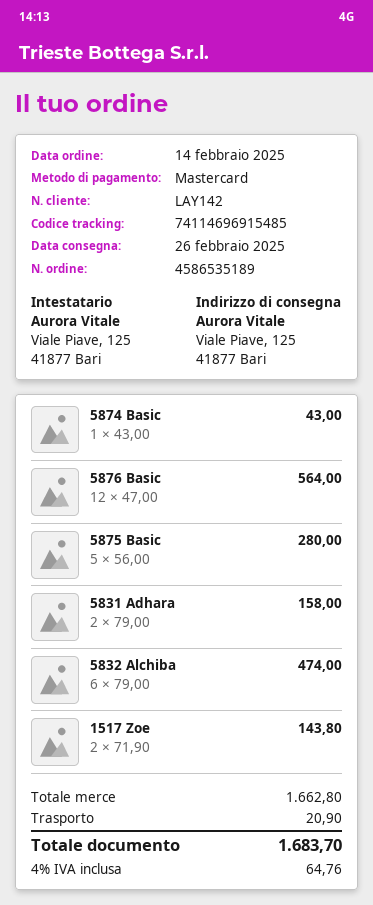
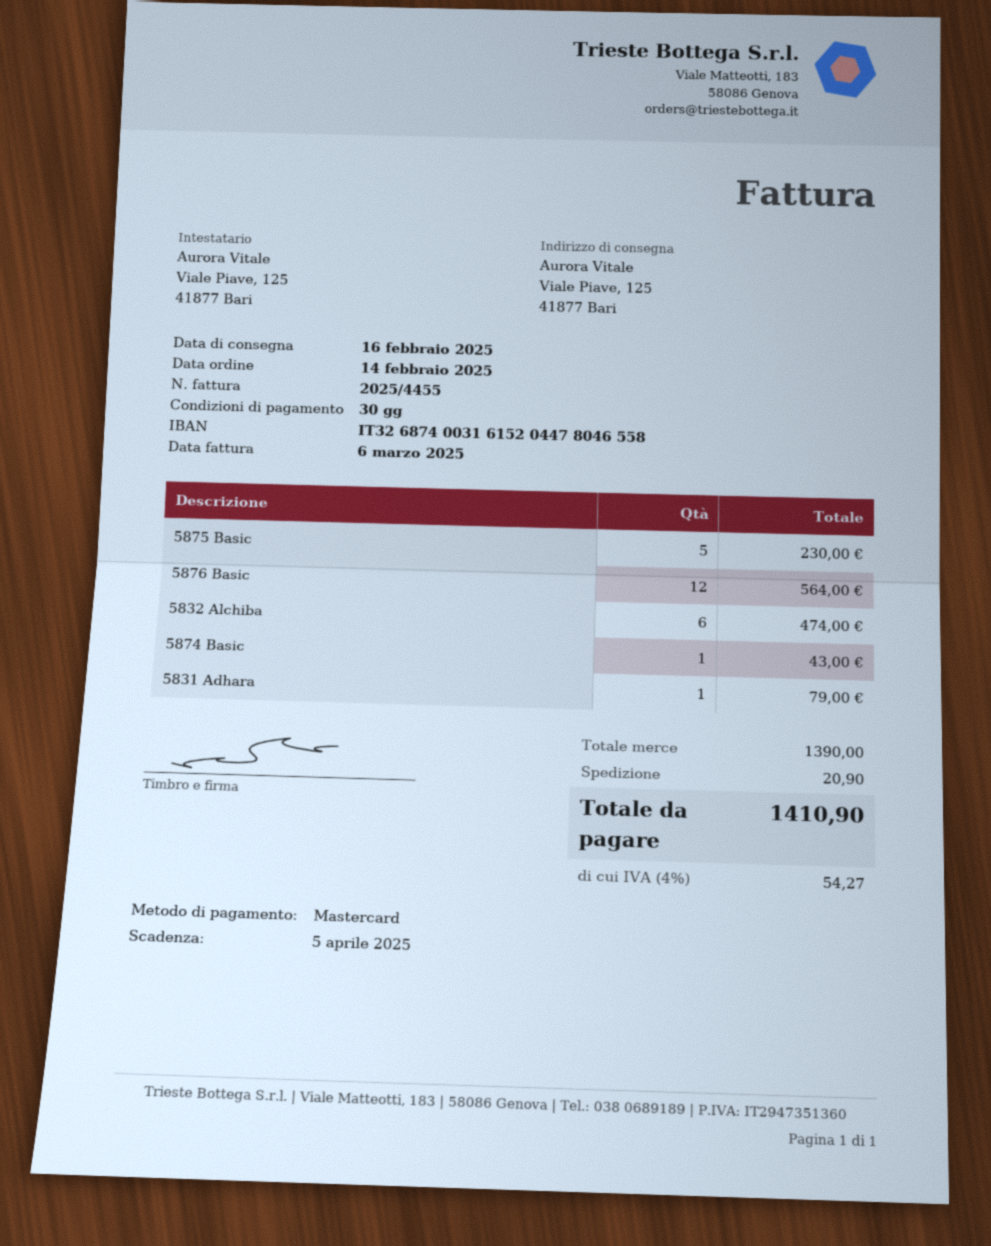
delivery date: 2025-02-26 -> 2025-02-16
5875 Basic: 5 for 280.00 -> 5 for 230.00
5831 Adhara: 2 for 158.00 -> 1 for 79.00
1517 Zoe: 2 for 143.80 -> none
subtotal: 1662.80 -> 1390.00
tax: 4% = 64.76 -> 4% = 54.27
total: 1683.70 -> 1410.90

